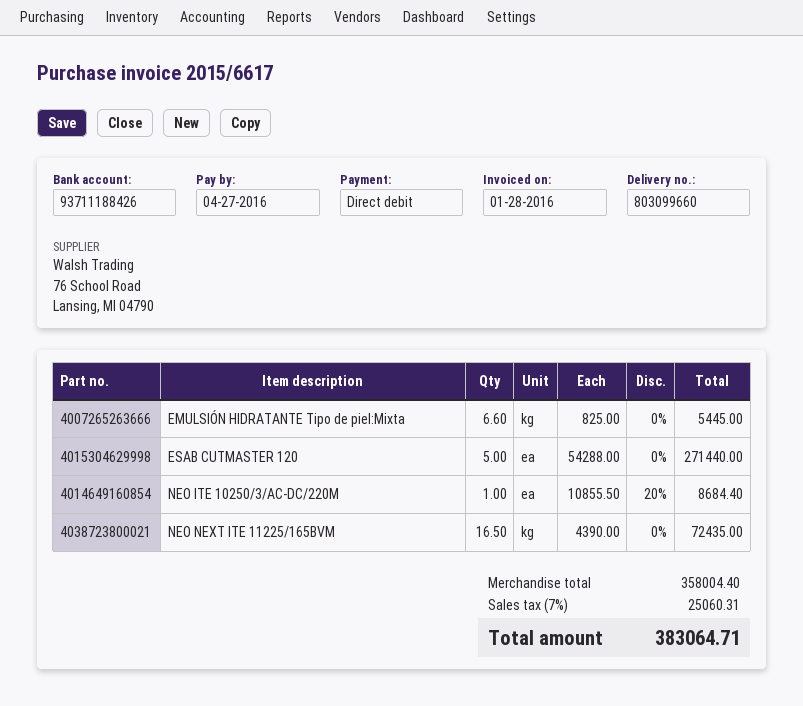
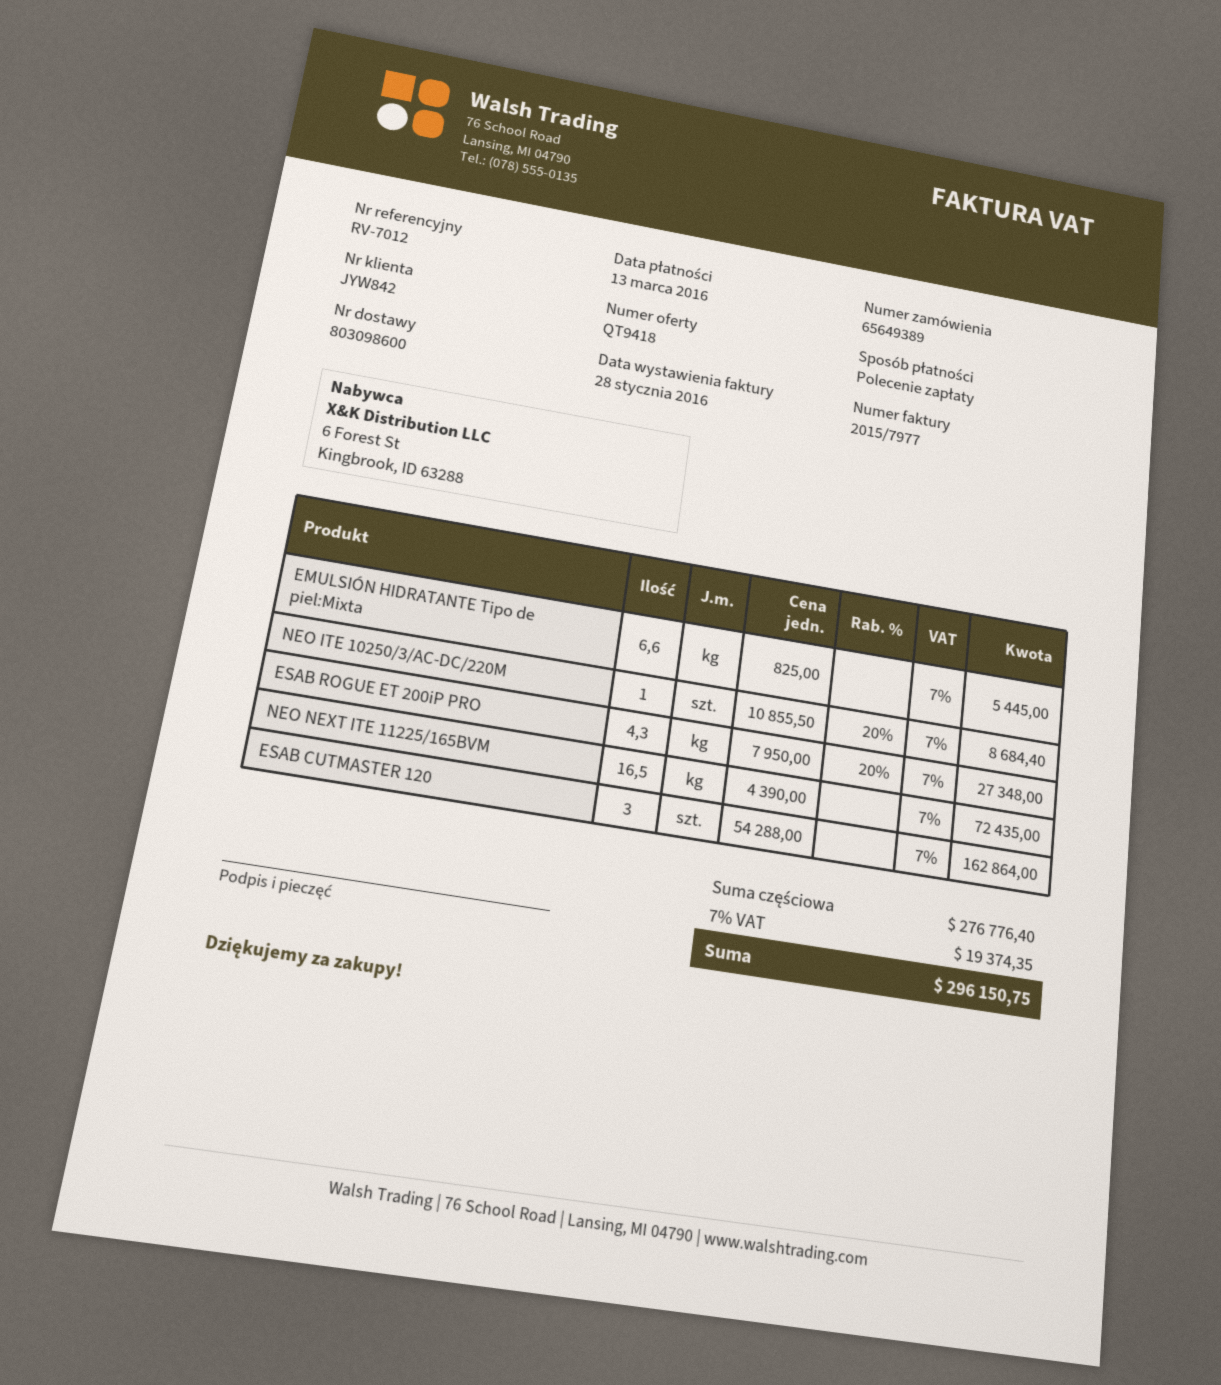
delivery note number: 803099660 -> 803098600
invoice number: 2015/6617 -> 2015/7977
due date: 2016-04-27 -> 2016-03-13
ESAB CUTMASTER 120: 5 x 54288.00 = 271440.00 -> 3 x 54288.00 = 162864.00
ESAB ROGUE ET 200iP PRO: none -> 4.3 x 7950.00 - 20% = 27348.00
subtotal: 358004.40 -> 276776.40
tax: 7% = 25060.31 -> 7% = 19374.35
total: 383064.71 -> 296150.75

